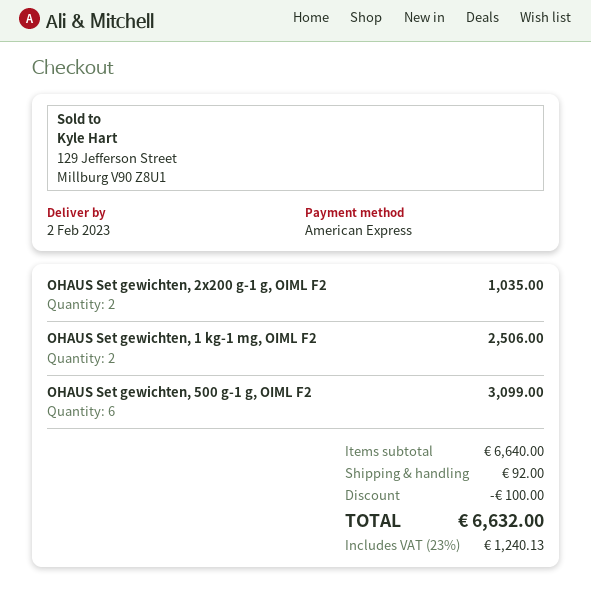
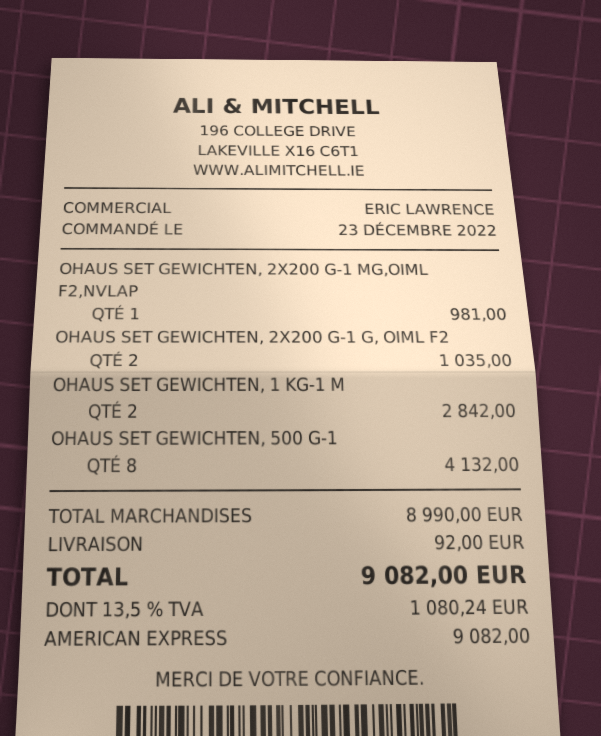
OHAUS Set gewichten, 1 kg-1 mg, OIML F2: 2 for 2506.00 -> 2 for 2842.00
OHAUS Set gewichten, 500 g-1 g, OIML F2: 6 for 3099.00 -> 8 for 4132.00
OHAUS SET GEWICHTEN, 2X200 G-1 MG,OIML F2,NVLAP: none -> 1 for 981.00
subtotal: 6640.00 -> 8990.00
discount: 100.00 -> none
tax: 23% = 1240.13 -> 13.5% = 1080.24
total: 6632.00 -> 9082.00

